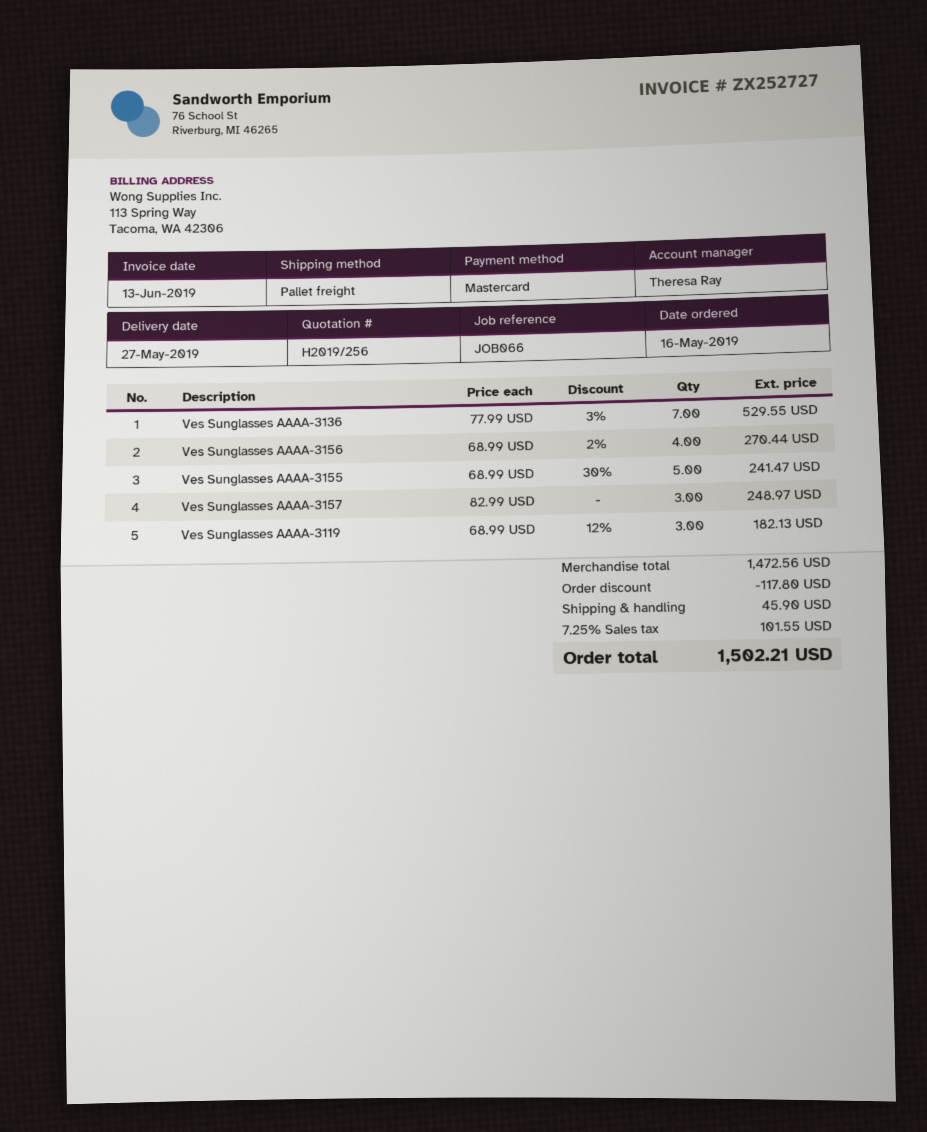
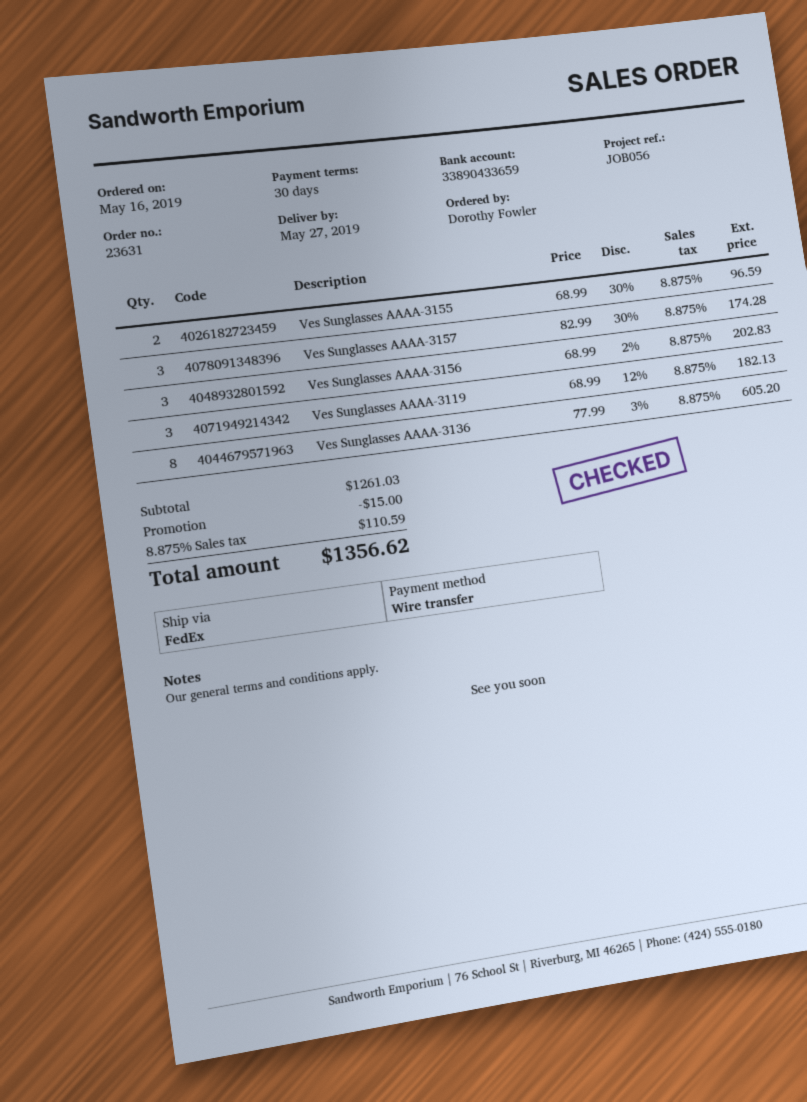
reference: JOB066 -> JOB056
payment method: Mastercard -> bank transfer
shipping method: pallet freight -> FedEx
Ves Sunglasses AAAA-3136: 7 x 77.99 - 3% = 529.55 -> 8 x 77.99 - 3% = 605.20
Ves Sunglasses AAAA-3156: 4 x 68.99 - 2% = 270.44 -> 3 x 68.99 - 2% = 202.83
Ves Sunglasses AAAA-3155: 5 x 68.99 - 30% = 241.47 -> 2 x 68.99 - 30% = 96.59
Ves Sunglasses AAAA-3157: 3 x 82.99 = 248.97 -> 3 x 82.99 - 30% = 174.28
subtotal: 1472.56 -> 1261.03
discount: 117.80 -> 15.00
shipping: 45.90 -> none
tax: 7.25% = 101.55 -> 8.875% = 110.59
total: 1502.21 -> 1356.62

